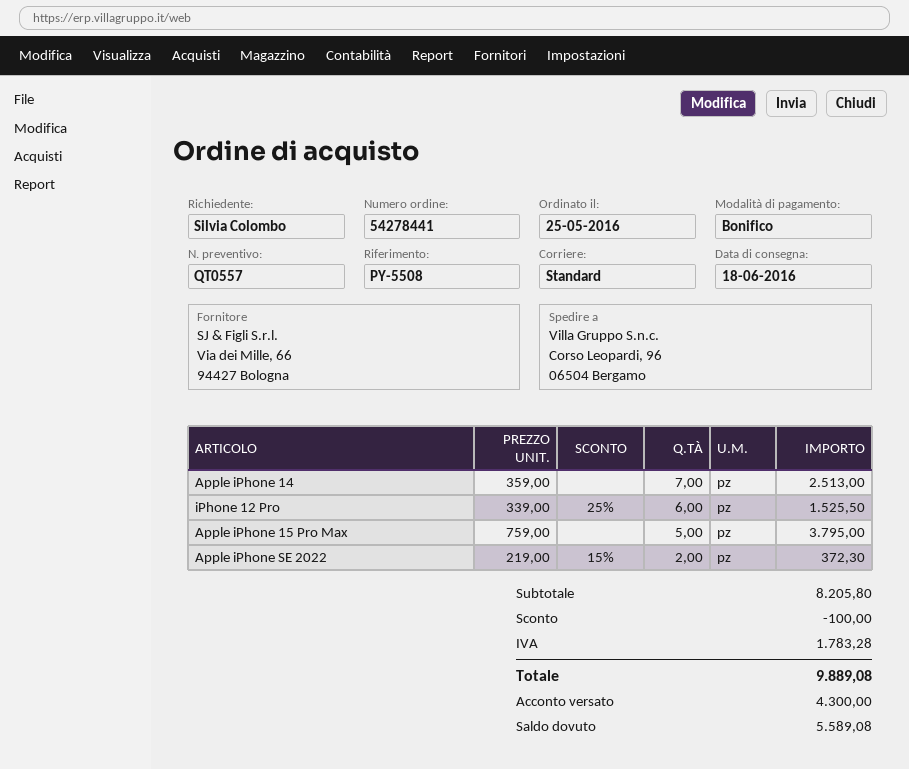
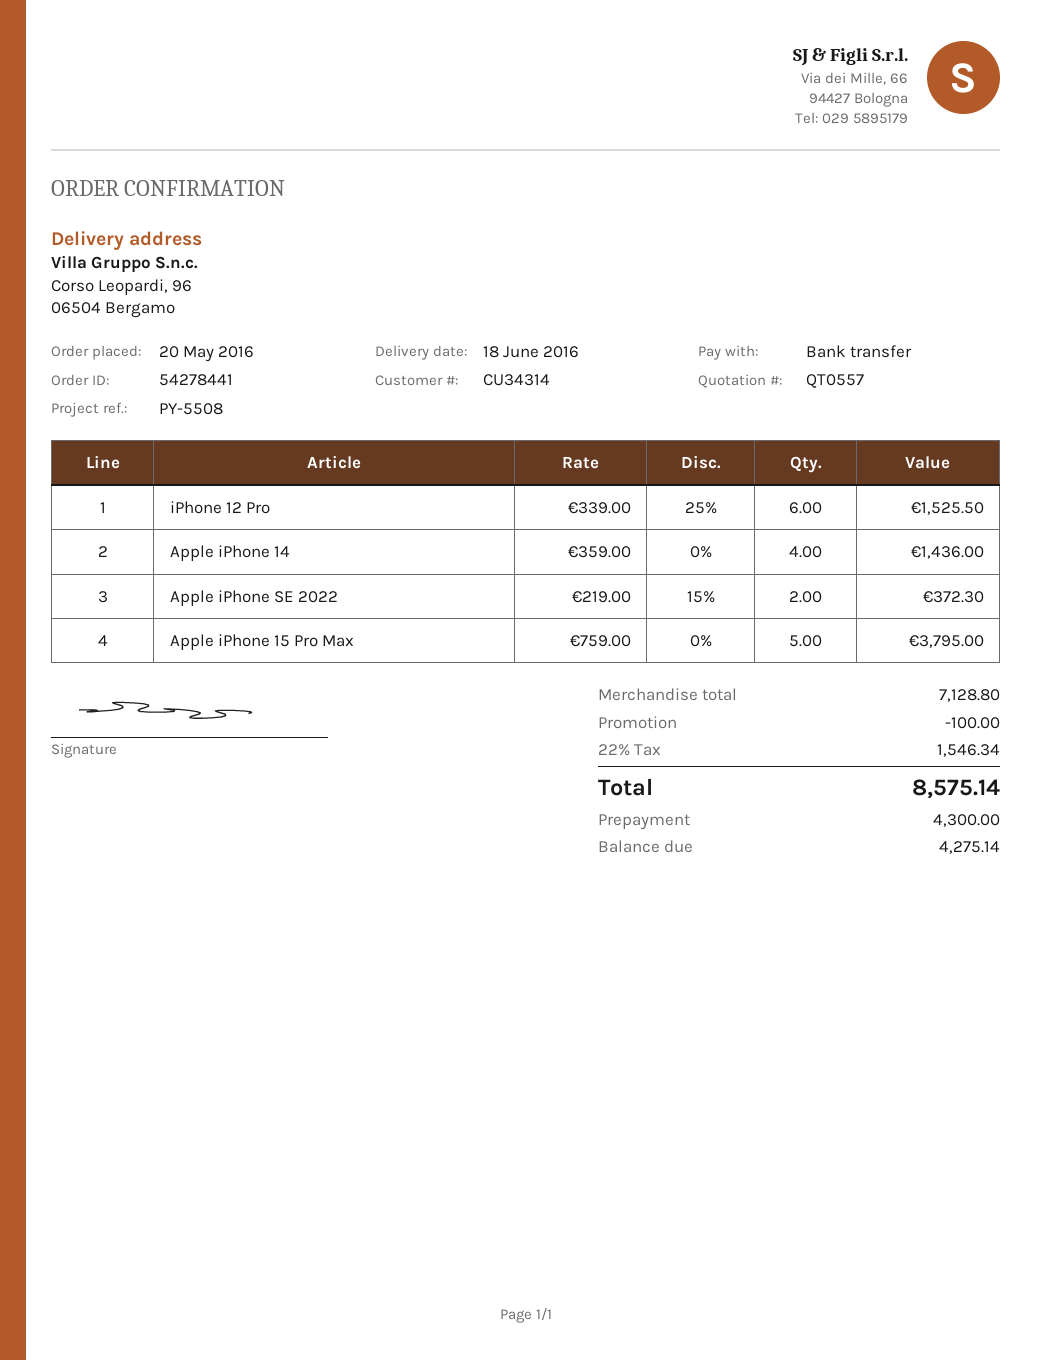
order date: 2016-05-25 -> 2016-05-20
Apple iPhone 14: 7 x 359.00 = 2513.00 -> 4 x 359.00 = 1436.00
subtotal: 8205.80 -> 7128.80
tax: 1783.28 -> 1546.34
total: 9889.08 -> 8575.14
balance: 5589.08 -> 4275.14

